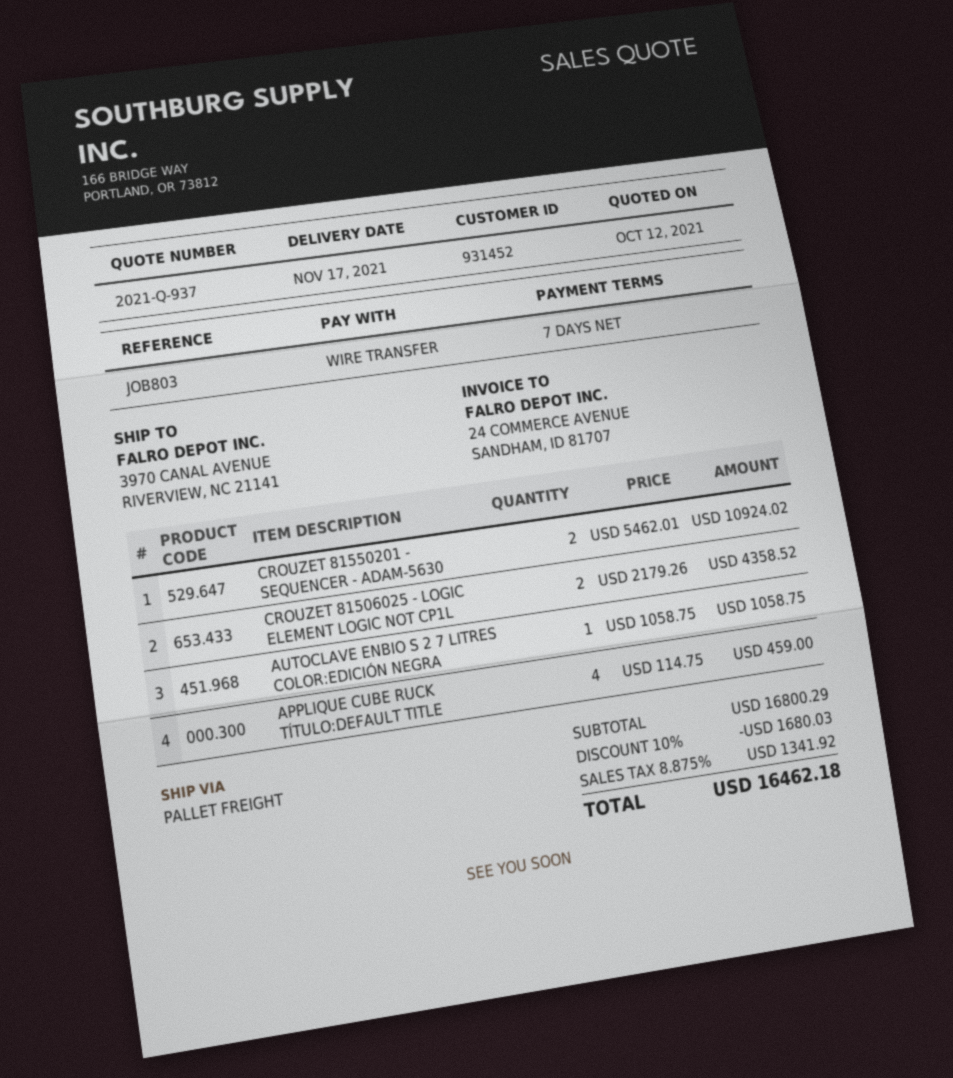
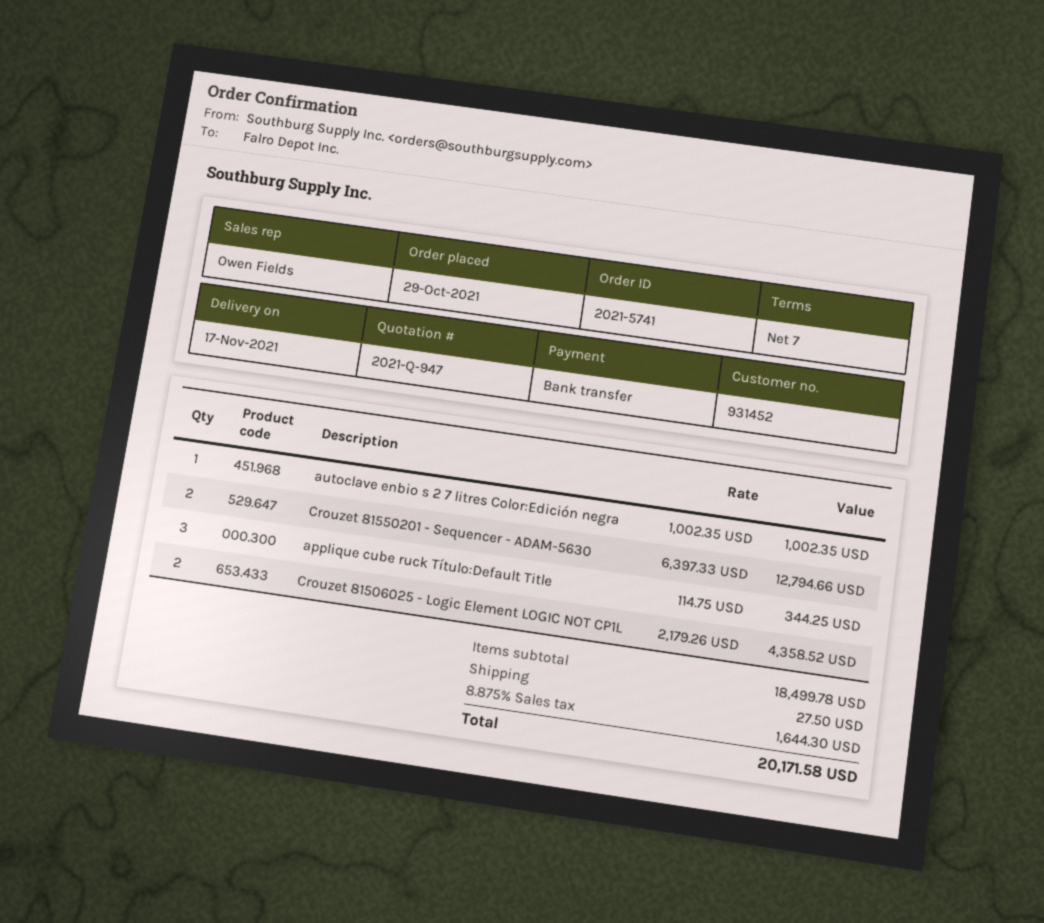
quote number: 2021-Q-937 -> 2021-Q-947
CROUZET 81550201 - SEQUENCER - ADAM-5630: 2 x 5462.01 = 10924.02 -> 2 x 6397.33 = 12794.66
AUTOCLAVE ENBIO S 2 7 LITRES COLOR:EDICIÓN NEGRA: 1 x 1058.75 = 1058.75 -> 1 x 1002.35 = 1002.35
APPLIQUE CUBE RUCK TÍTULO:DEFAULT TITLE: 4 x 114.75 = 459.00 -> 3 x 114.75 = 344.25
subtotal: 16800.29 -> 18499.78
discount: 10% = 1680.03 -> none
shipping: none -> 27.50
tax: 8.875% = 1341.92 -> 8.875% = 1644.30
total: 16462.18 -> 20171.58

